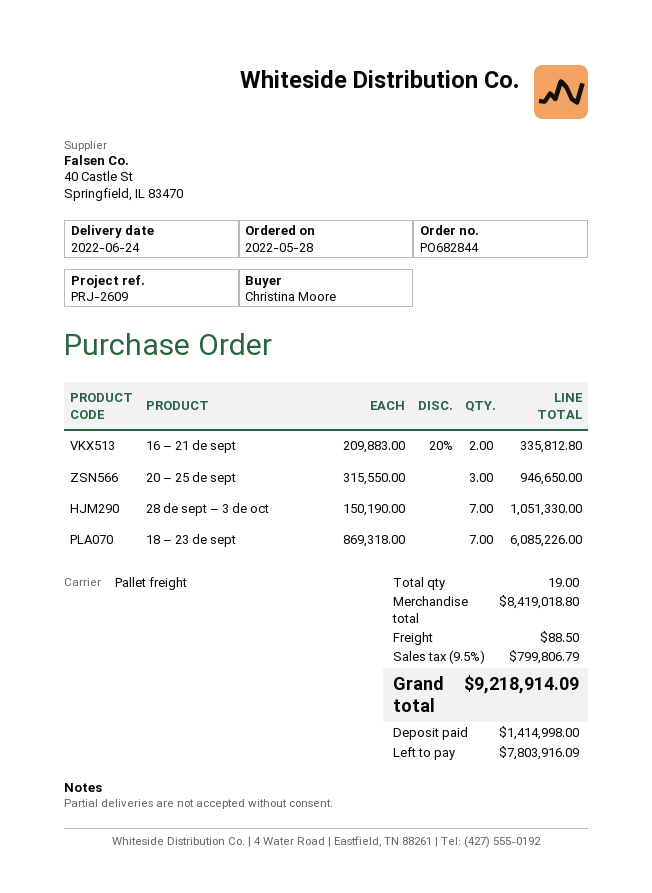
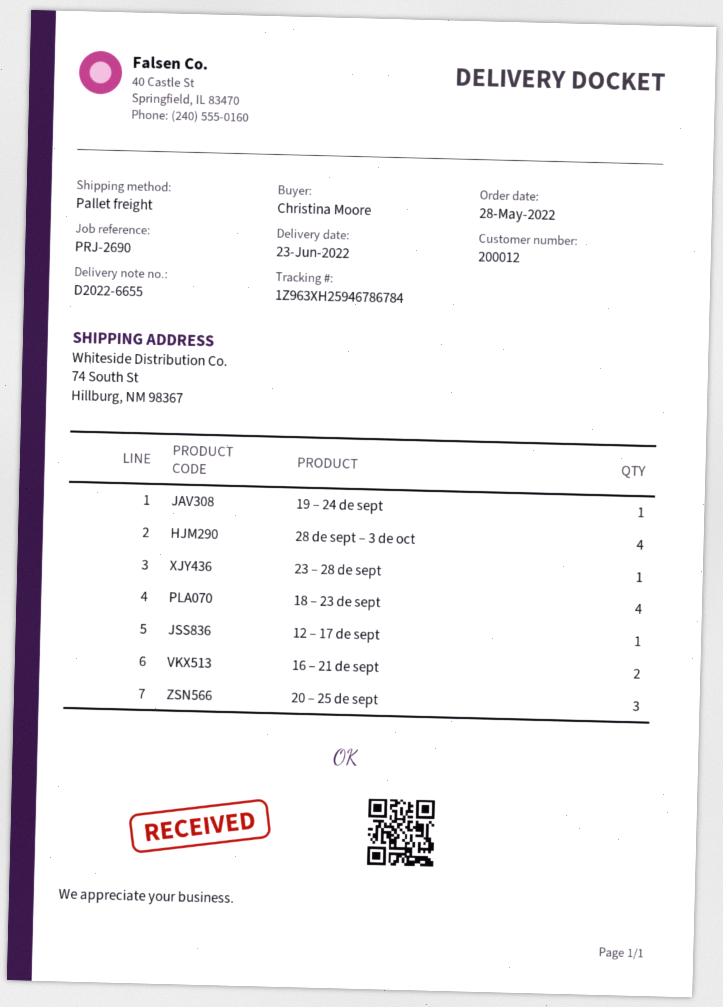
delivery date: 2022-06-24 -> 2022-06-23
reference: PRJ-2609 -> PRJ-2690
28 de sept – 3 de oct: 7 -> 4
18 – 23 de sept: 7 -> 4
19 – 24 de sept: none -> 1
23 – 28 de sept: none -> 1
12 – 17 de sept: none -> 1

